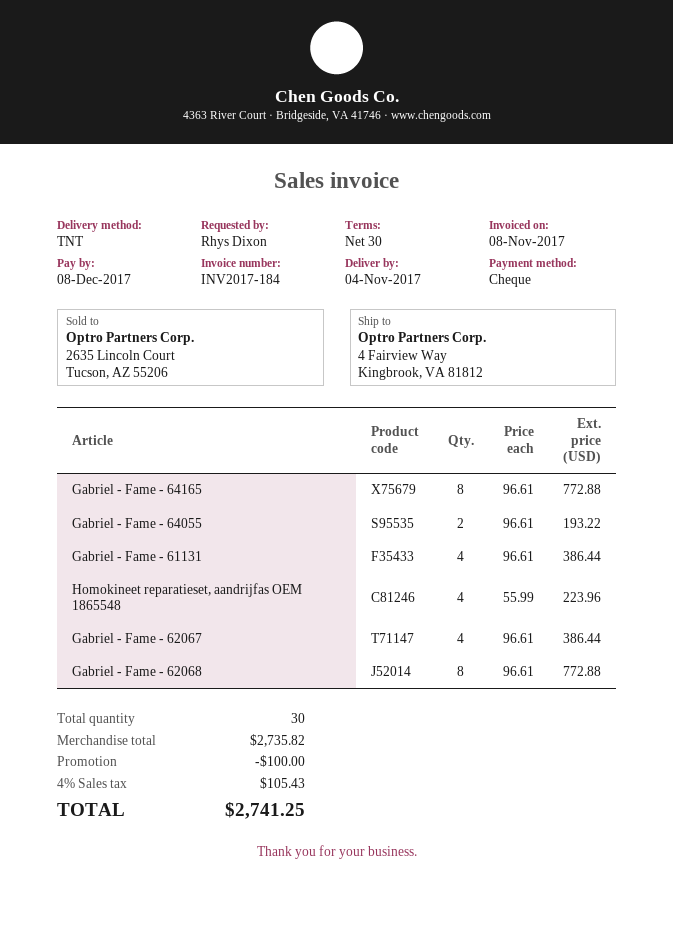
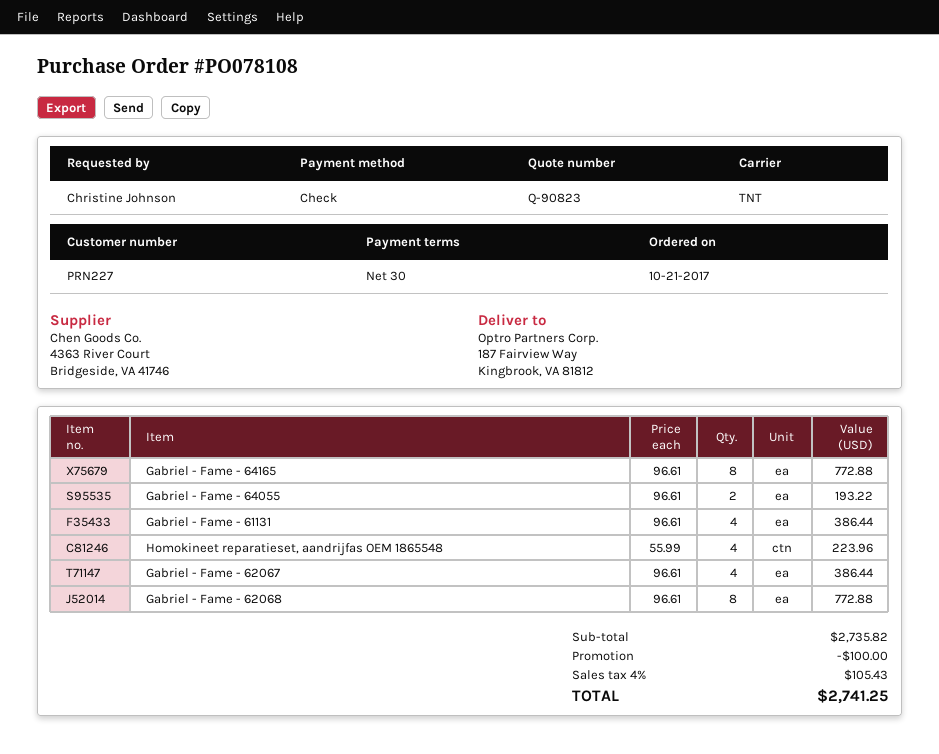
ordered by: Rhys Dixon -> Christine Johnson
ship to: 4 Fairview Way, Kingbrook, VA 81812 -> 187 Fairview Way, Kingbrook, VA 81812

